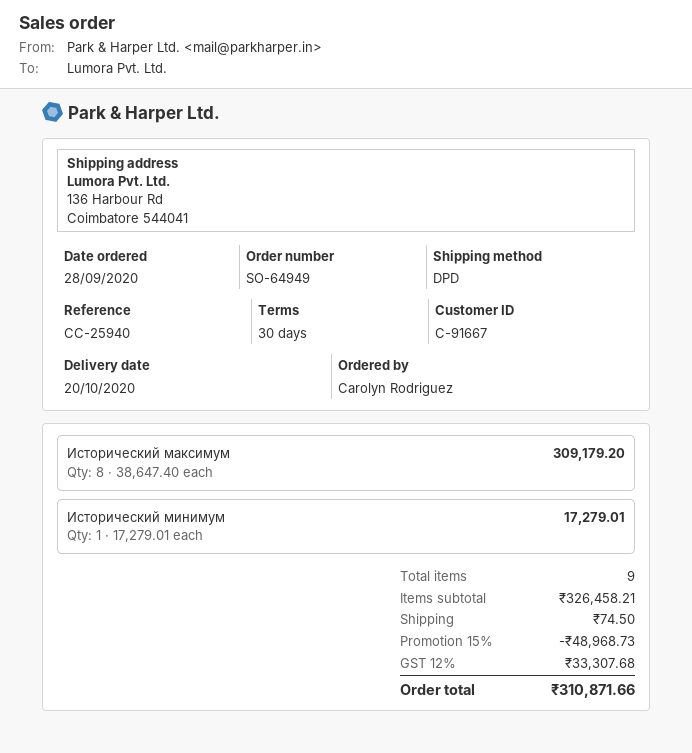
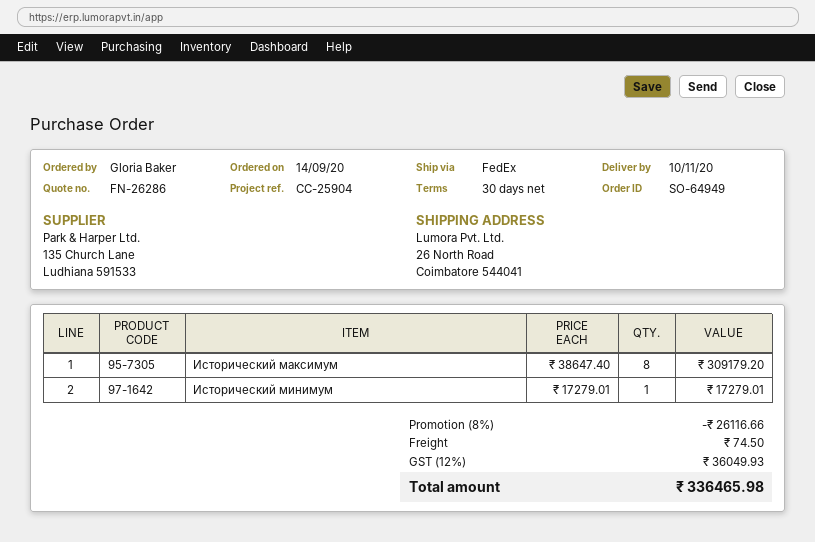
order date: 2020-09-28 -> 2020-09-14
delivery date: 2020-10-20 -> 2020-11-10
reference: CC-25940 -> CC-25904
ordered by: Carolyn Rodriguez -> Gloria Baker
shipping method: DPD -> FedEx
ship to: 136 Harbour Rd, Coimbatore 544041 -> 26 North Road, Coimbatore 544041
discount: 15% = 48968.73 -> 8% = 26116.66
tax: 12% = 33307.68 -> 12% = 36049.93
total: 310871.66 -> 336465.98

